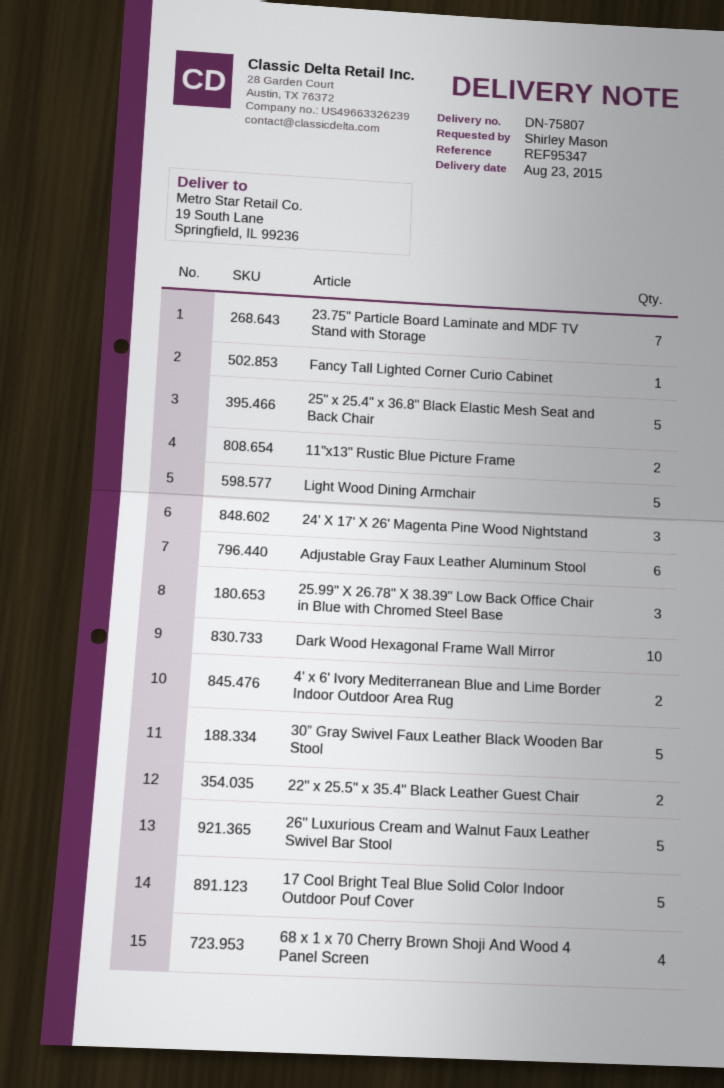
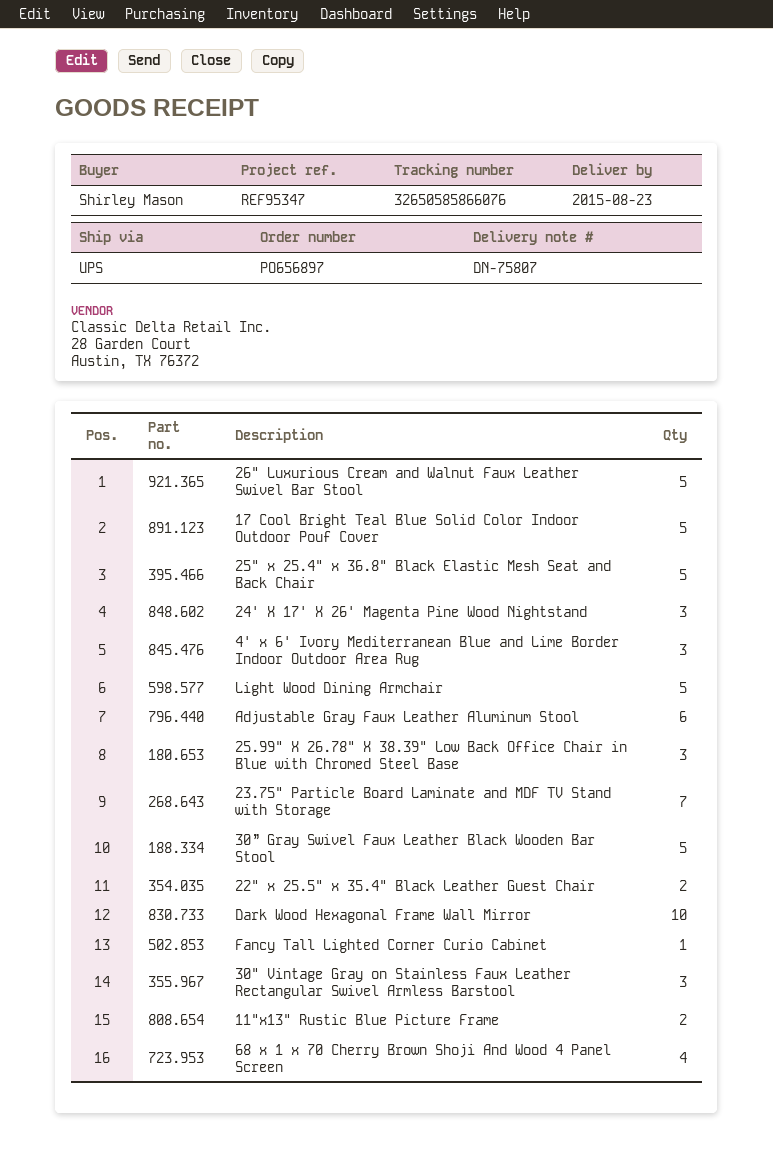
4' x 6' Ivory Mediterranean Blue and Lime Border Indoor Outdoor Area Rug: 2 -> 3
30" Vintage Gray on Stainless Faux Leather Rectangular Swivel Armless Barstool: none -> 3

